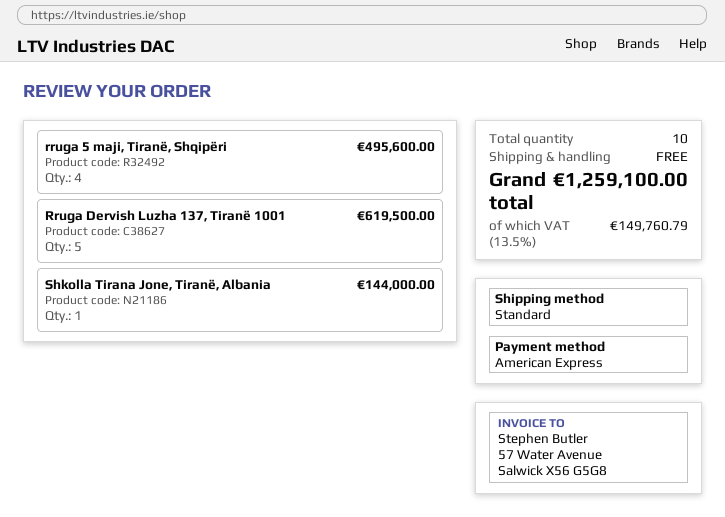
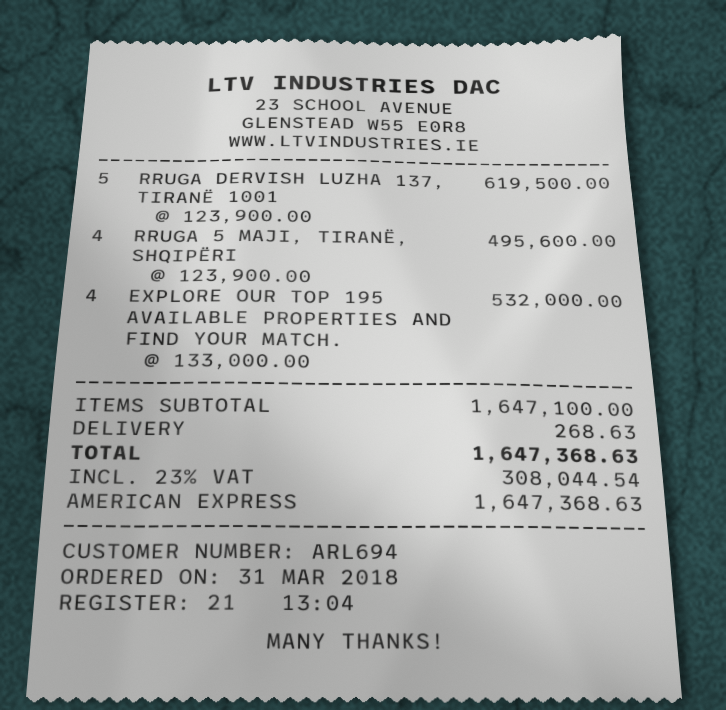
Shkolla Tirana Jone, Tiranë, Albania: 1 for 144000.00 -> none
EXPLORE OUR TOP 195 AVAILABLE PROPERTIES AND FIND YOUR MATCH.: none -> 4 for 532000.00
shipping: 0.00 -> 268.63
tax: 13.5% = 149760.79 -> 23% = 308044.54
total: 1259100.00 -> 1647368.63

